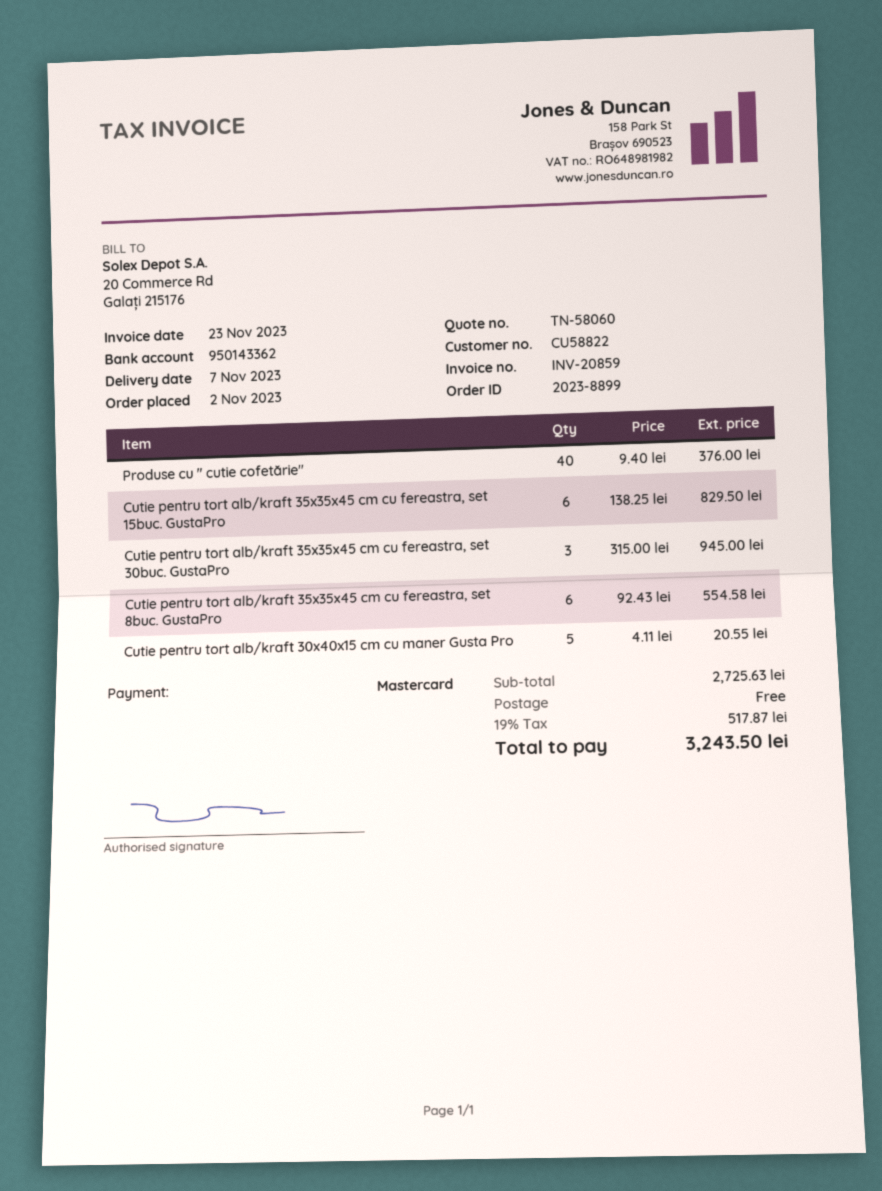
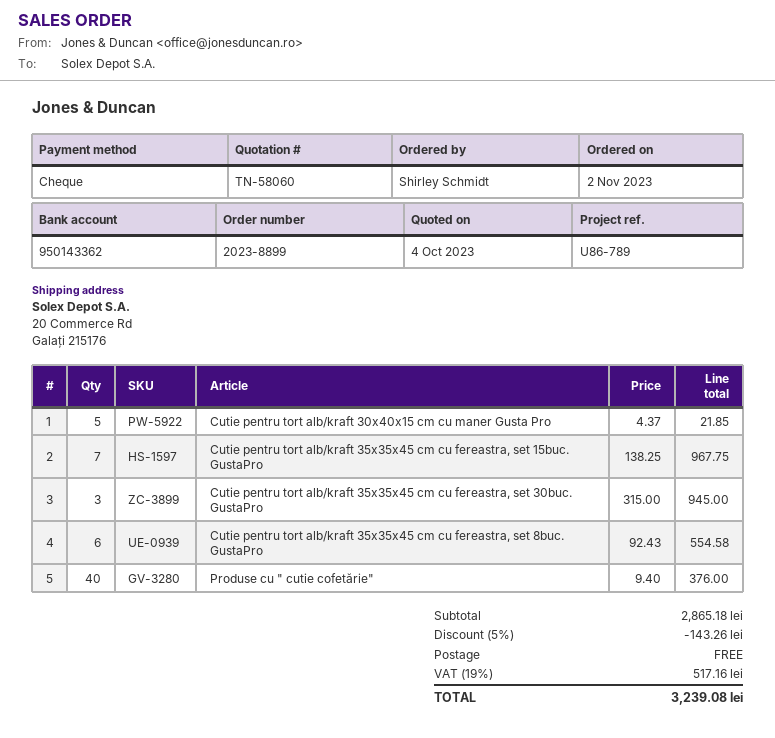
payment method: Mastercard -> cheque
Cutie pentru tort alb/kraft 35x35x45 cm cu fereastra, set 15buc. GustaPro: 6 x 138.25 = 829.50 -> 7 x 138.25 = 967.75
Cutie pentru tort alb/kraft 30x40x15 cm cu maner Gusta Pro: 5 x 4.11 = 20.55 -> 5 x 4.37 = 21.85
subtotal: 2725.63 -> 2865.18
discount: none -> 5% = 143.26
tax: 19% = 517.87 -> 19% = 517.16
total: 3243.50 -> 3239.08

